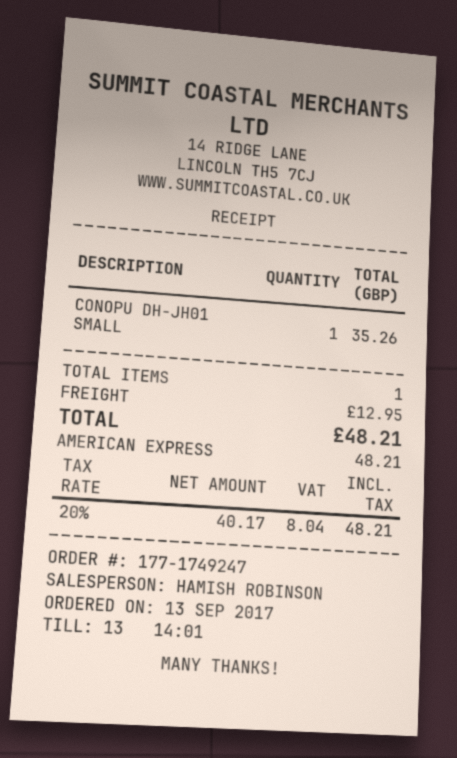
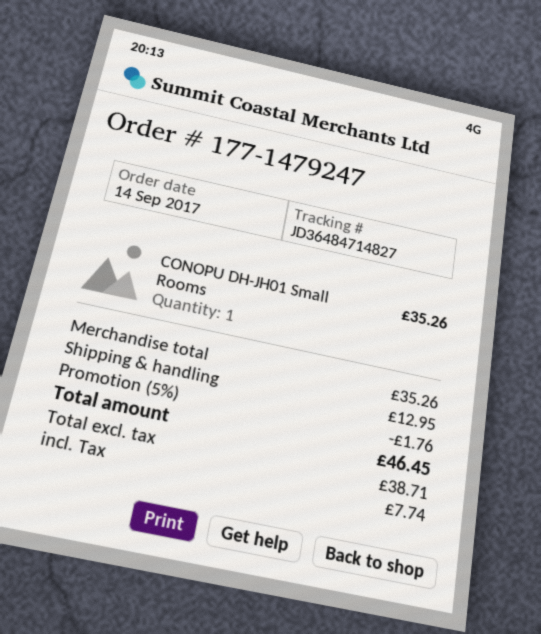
order number: 177-1749247 -> 177-1479247
order date: 2017-09-13 -> 2017-09-14
discount: none -> 5% = 1.76
net: 40.17 -> 38.71
tax: 8.04 -> 7.74
total: 48.21 -> 46.45

